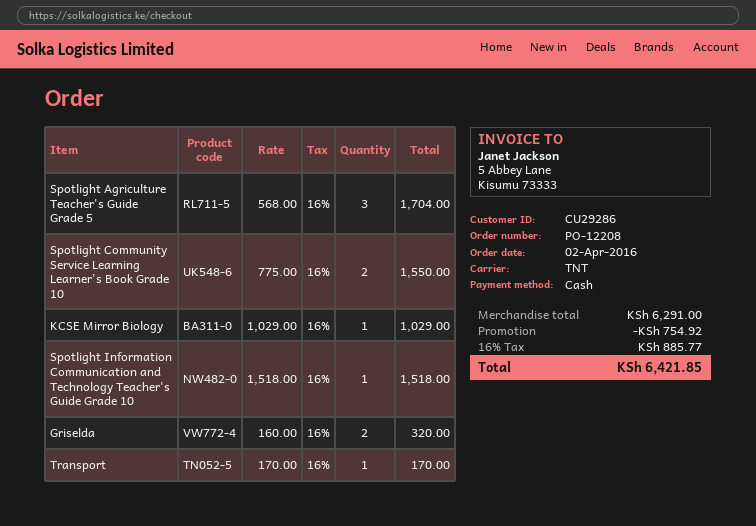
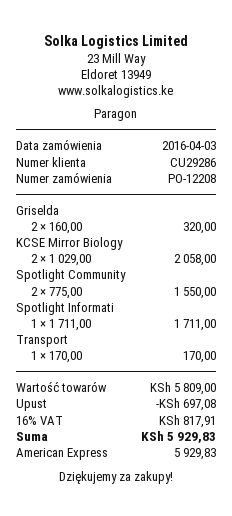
order date: 2016-04-02 -> 2016-04-03
payment method: cash -> American Express
Spotlight Agriculture Teacher's Guide Grade 5: 3 x 568.00 = 1704.00 -> none
KCSE Mirror Biology: 1 x 1029.00 = 1029.00 -> 2 x 1029.00 = 2058.00
Spotlight Information Communication and Technology Teacher's Guide Grade 10: 1 x 1518.00 = 1518.00 -> 1 x 1711.00 = 1711.00
subtotal: 6291.00 -> 5809.00
discount: 754.92 -> 697.08
tax: 16% = 885.77 -> 16% = 817.91
total: 6421.85 -> 5929.83

